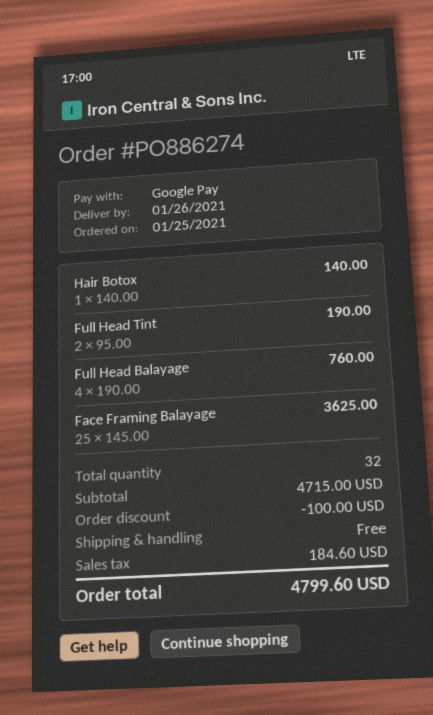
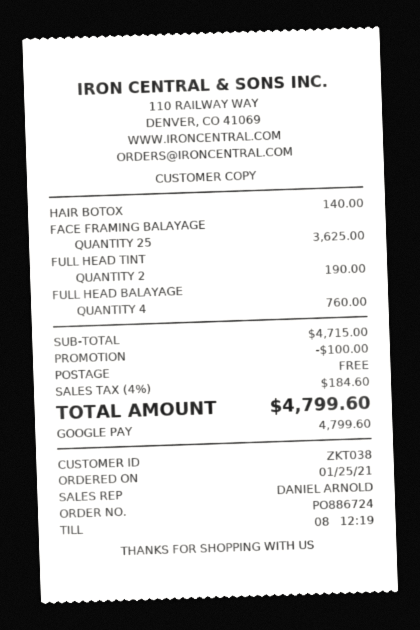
order number: PO886274 -> PO886724

